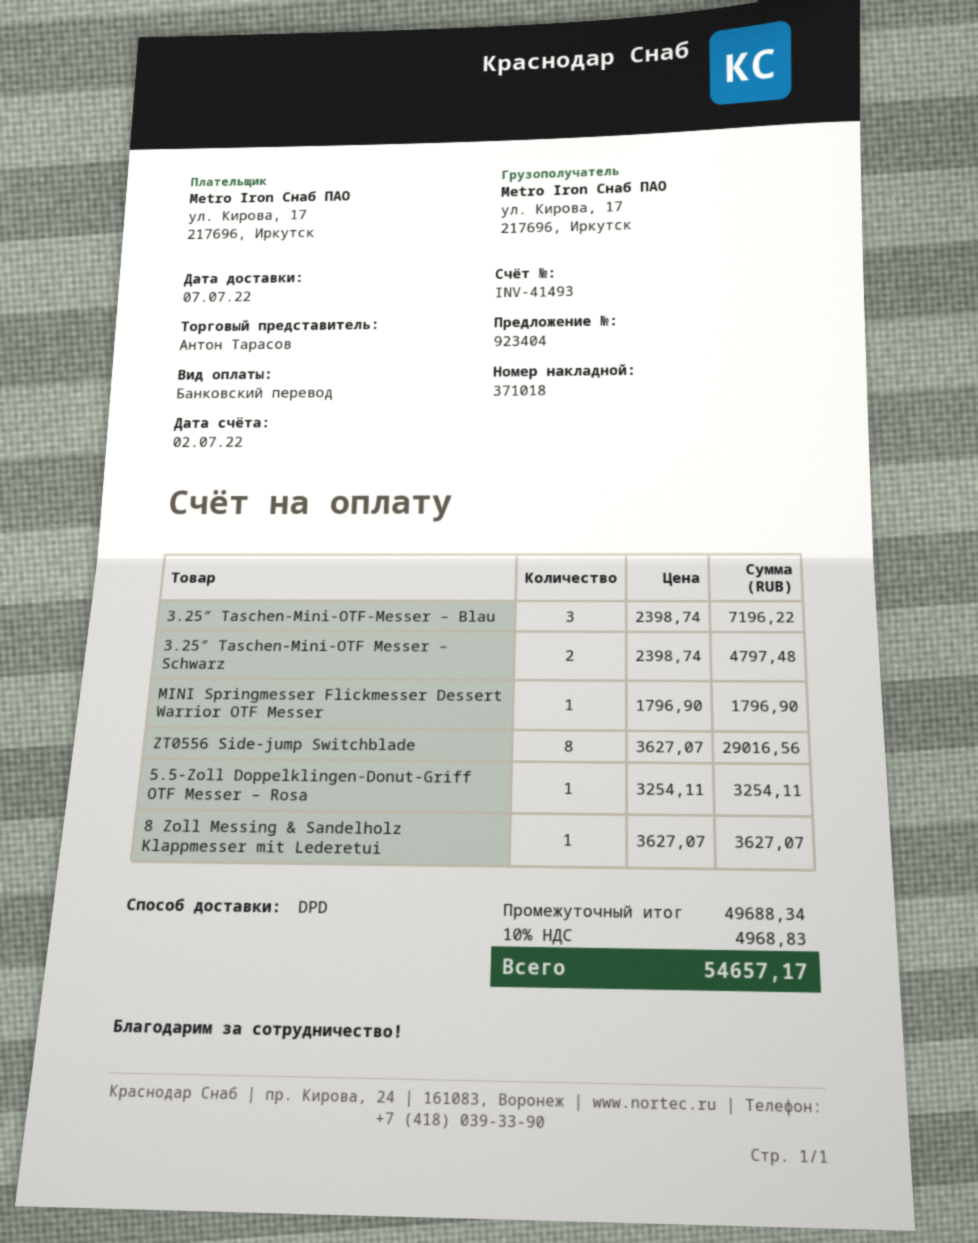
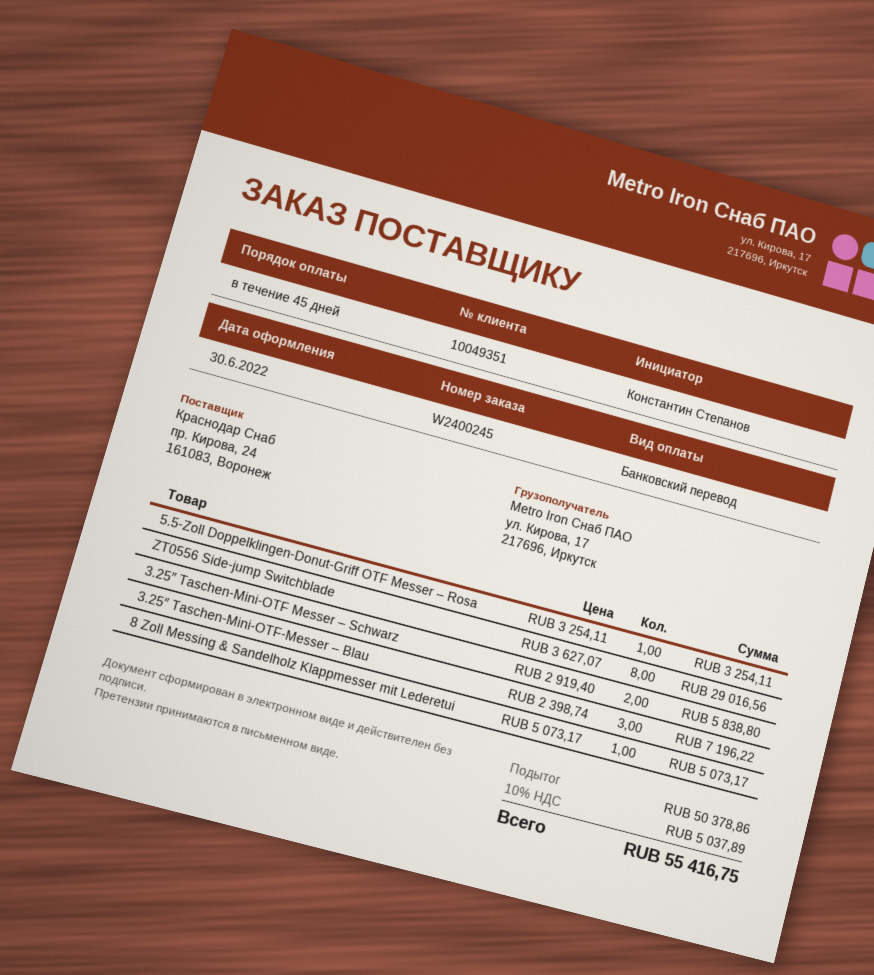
3.25″ Taschen-Mini-OTF Messer – Schwarz: 2 x 2398.74 = 4797.48 -> 2 x 2919.40 = 5838.80
MINI Springmesser Flickmesser Dessert Warrior OTF Messer: 1 x 1796.90 = 1796.90 -> none
8 Zoll Messing & Sandelholz Klappmesser mit Lederetui: 1 x 3627.07 = 3627.07 -> 1 x 5073.17 = 5073.17
subtotal: 49688.34 -> 50378.86
tax: 10% = 4968.83 -> 10% = 5037.89
total: 54657.17 -> 55416.75

